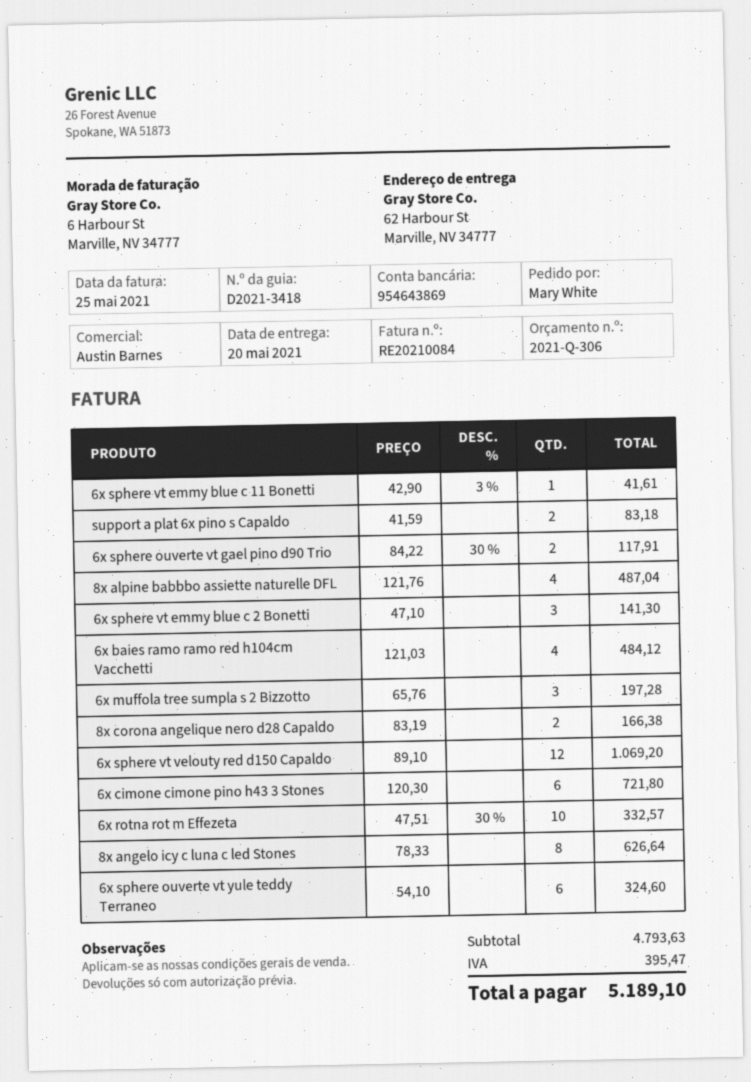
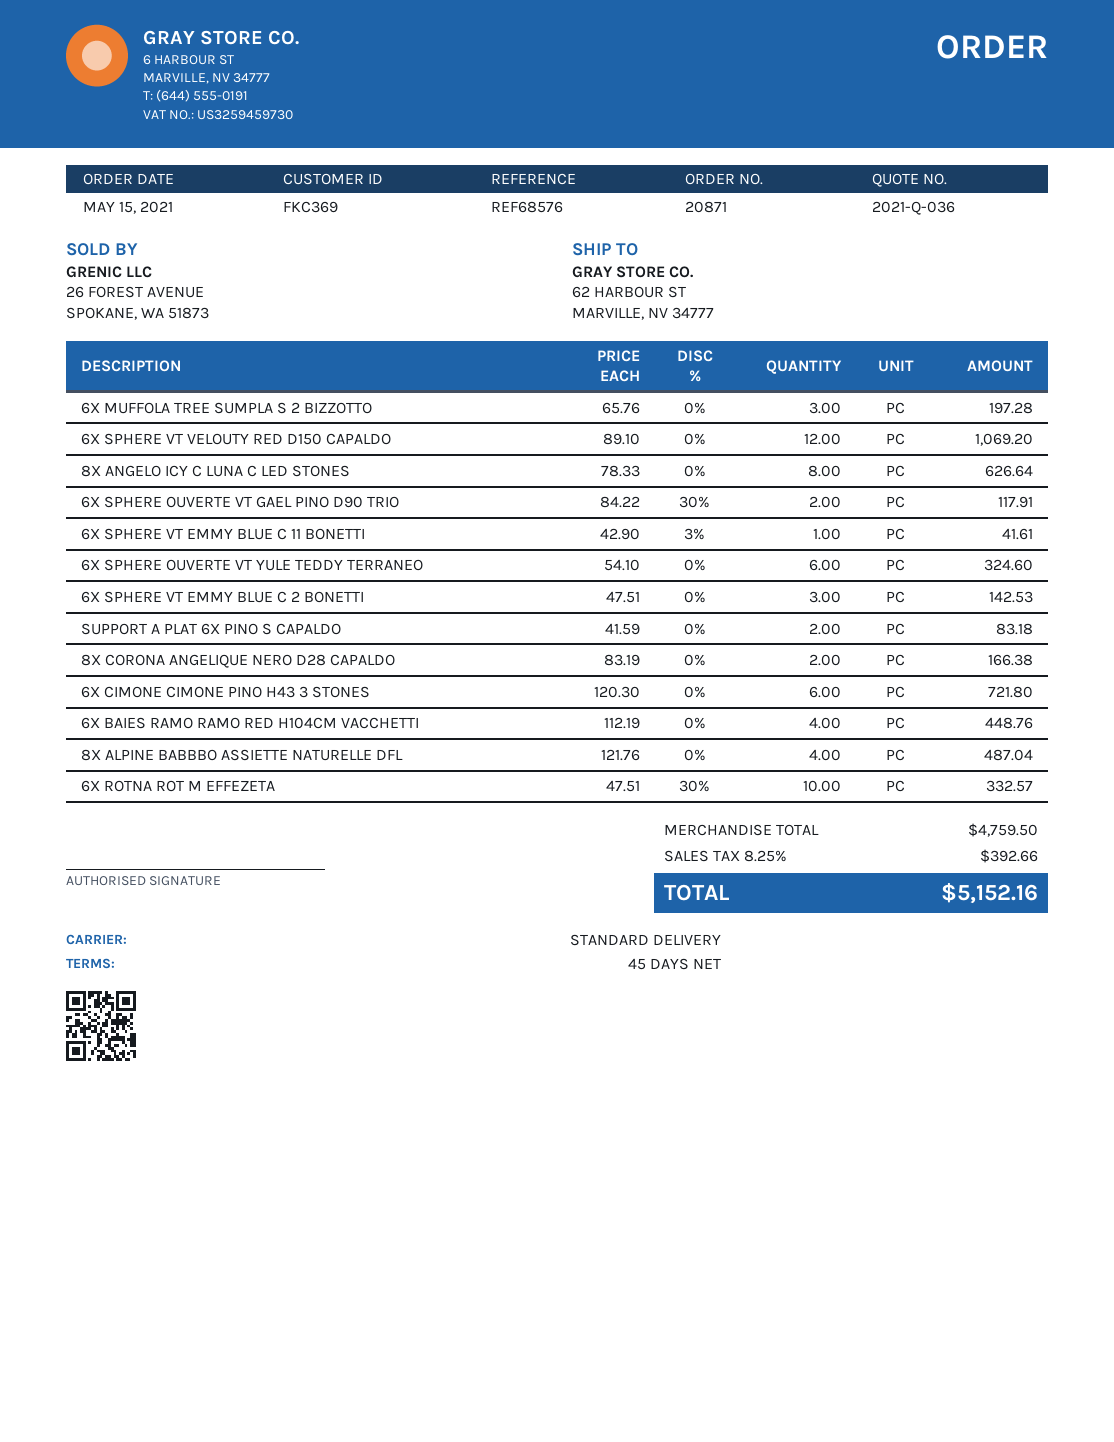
quote number: 2021-Q-306 -> 2021-Q-036
6x sphere vt emmy blue c 2 Bonetti: 3 x 47.10 = 141.30 -> 3 x 47.51 = 142.53
6x baies ramo ramo red h104cm Vacchetti: 4 x 121.03 = 484.12 -> 4 x 112.19 = 448.76
subtotal: 4793.63 -> 4759.50
tax: 395.47 -> 392.66
total: 5189.10 -> 5152.16

